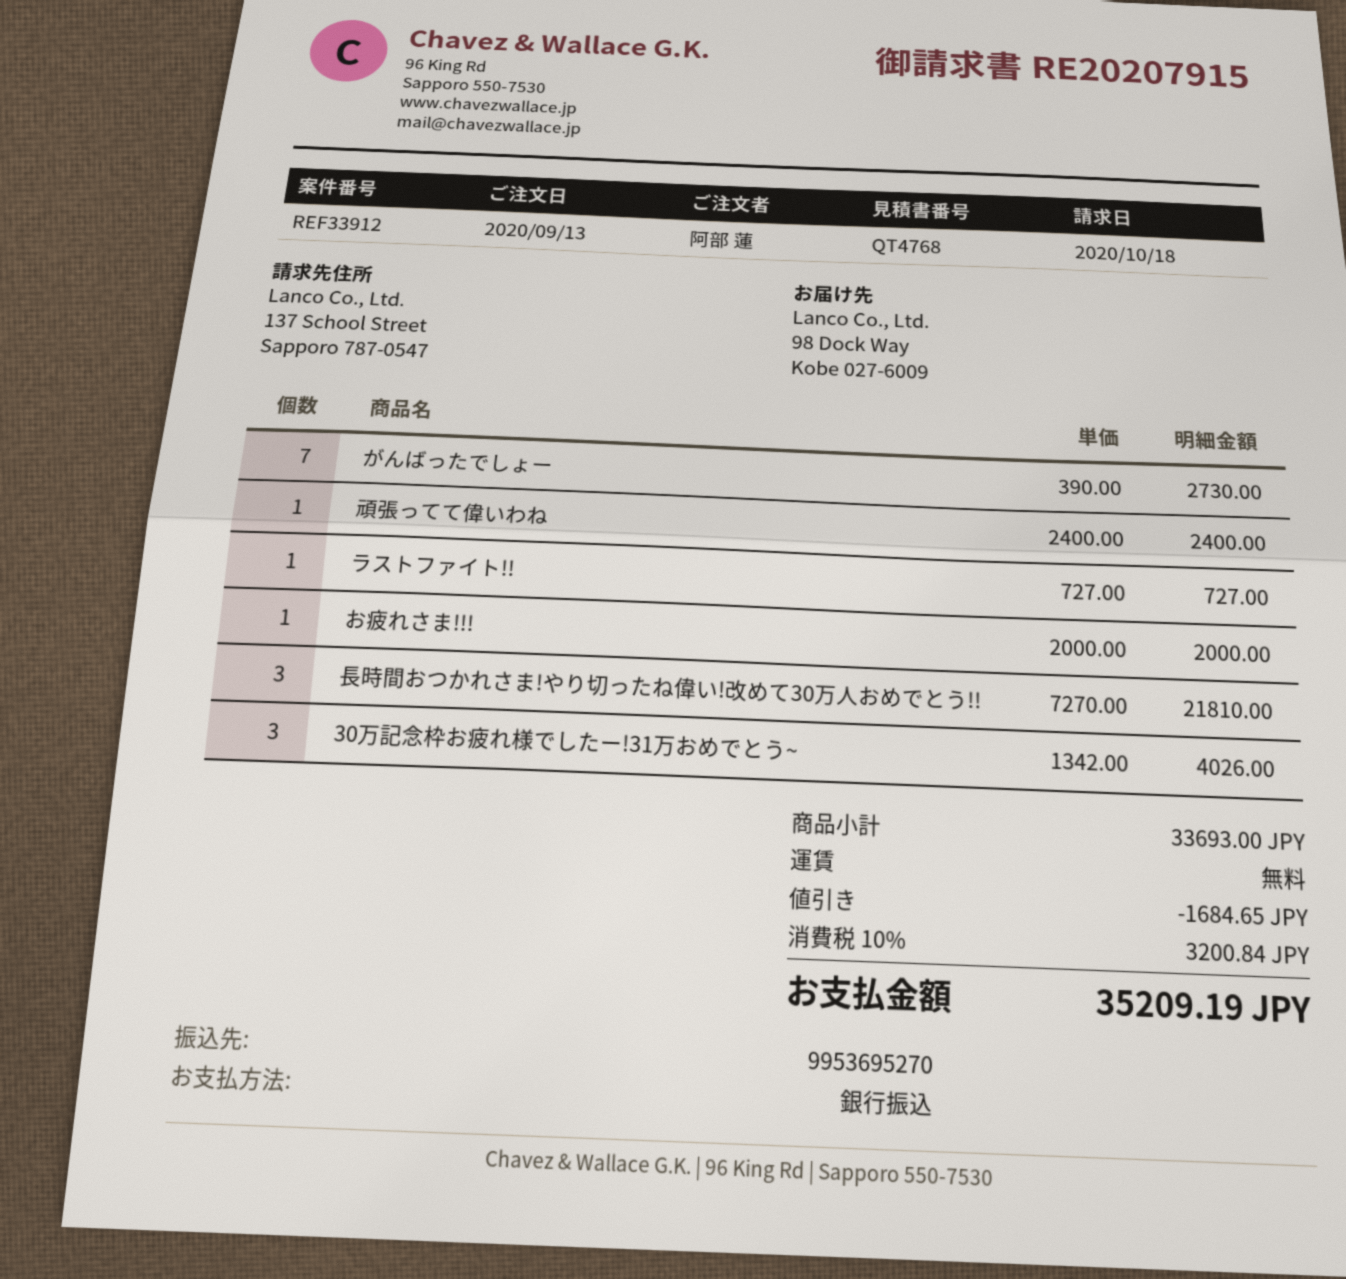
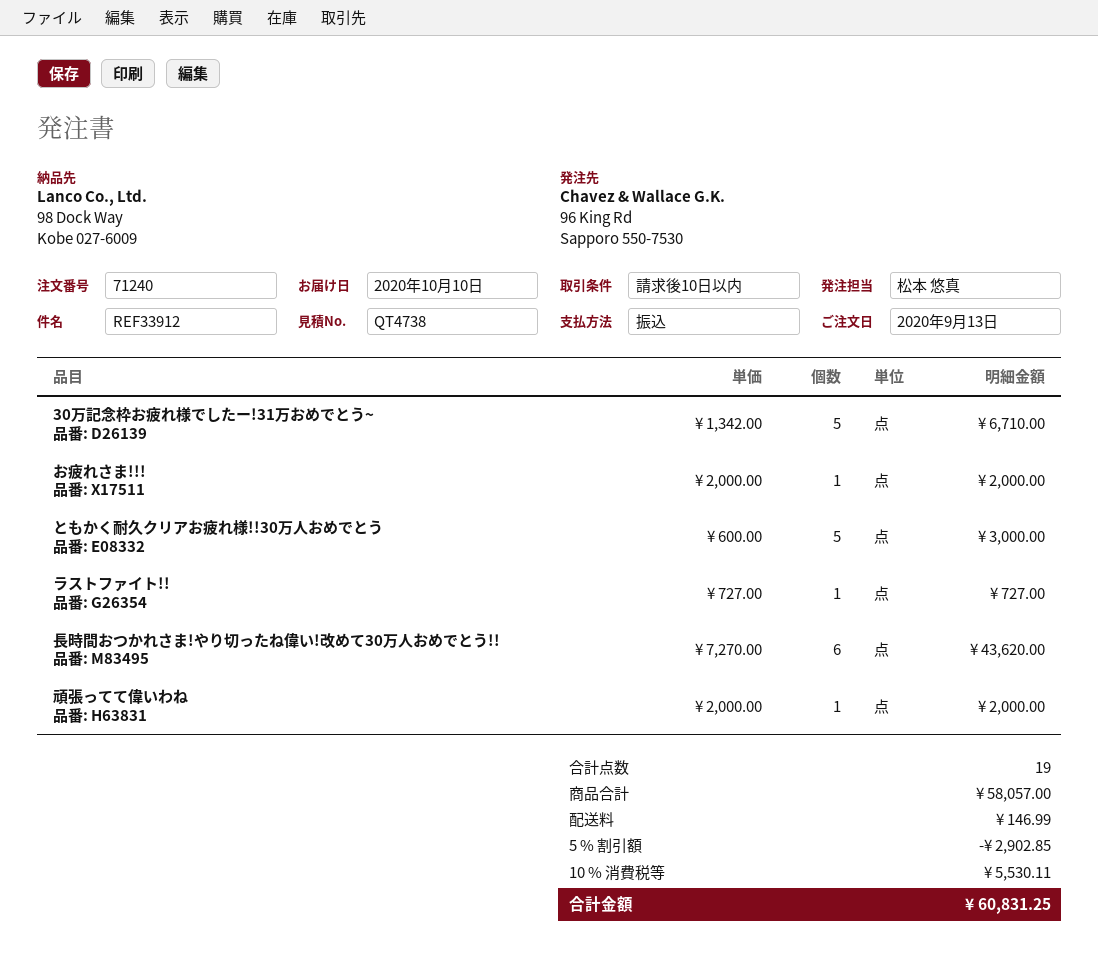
quote number: QT4768 -> QT4738
ordered by: 阿部 蓮 -> 松本 悠真
がんばったでしょー: 7 x 390.00 = 2730.00 -> none
頑張ってて偉いわね: 1 x 2400.00 = 2400.00 -> 1 x 2000.00 = 2000.00
長時間おつかれさま!やり切ったね偉い!改めて30万人おめでとう!!: 3 x 7270.00 = 21810.00 -> 6 x 7270.00 = 43620.00
30万記念枠お疲れ様でしたー!31万おめでとう~: 3 x 1342.00 = 4026.00 -> 5 x 1342.00 = 6710.00
ともかく耐久クリアお疲れ様!!30万人おめでとう: none -> 5 x 600.00 = 3000.00
subtotal: 33693.00 -> 58057.00
discount: 1684.65 -> 2902.85
shipping: 0.00 -> 146.99
tax: 10% = 3200.84 -> 10% = 5530.11
total: 35209.19 -> 60831.25

